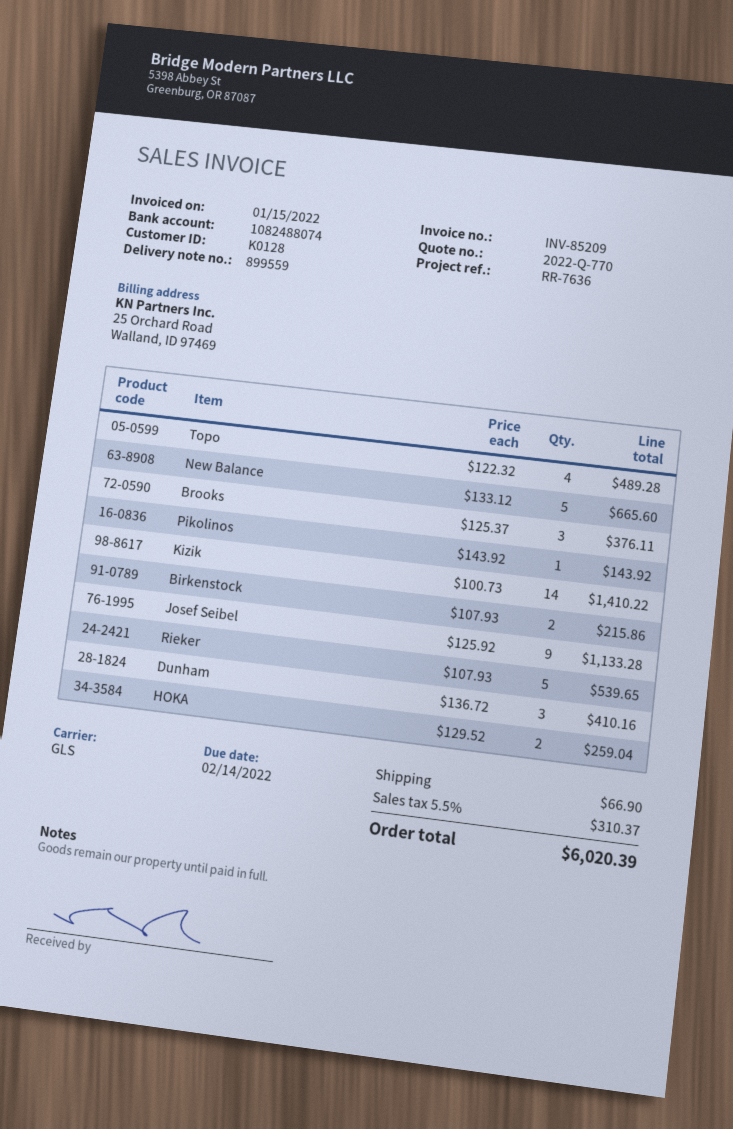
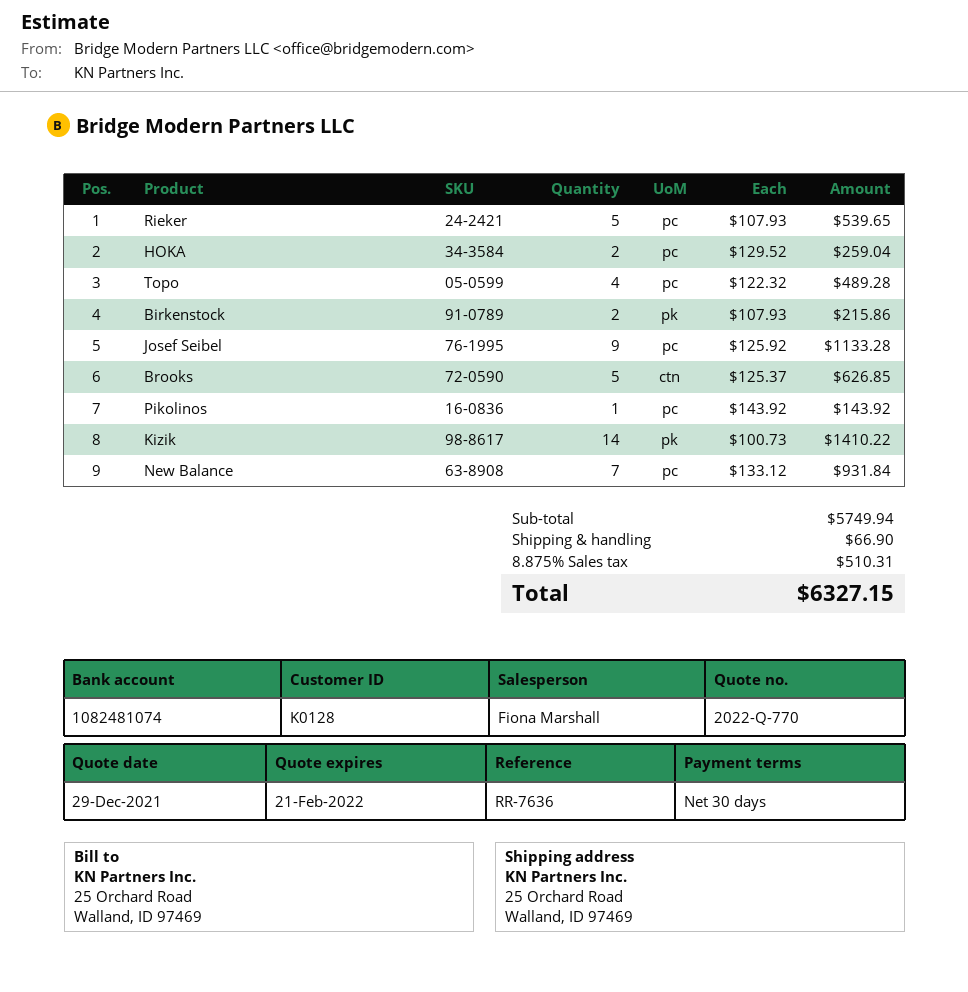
bank account: 1082488074 -> 1082481074
New Balance: 5 x 133.12 = 665.60 -> 7 x 133.12 = 931.84
Brooks: 3 x 125.37 = 376.11 -> 5 x 125.37 = 626.85
Dunham: 3 x 136.72 = 410.16 -> none
tax: 5.5% = 310.37 -> 8.875% = 510.31
total: 6020.39 -> 6327.15

